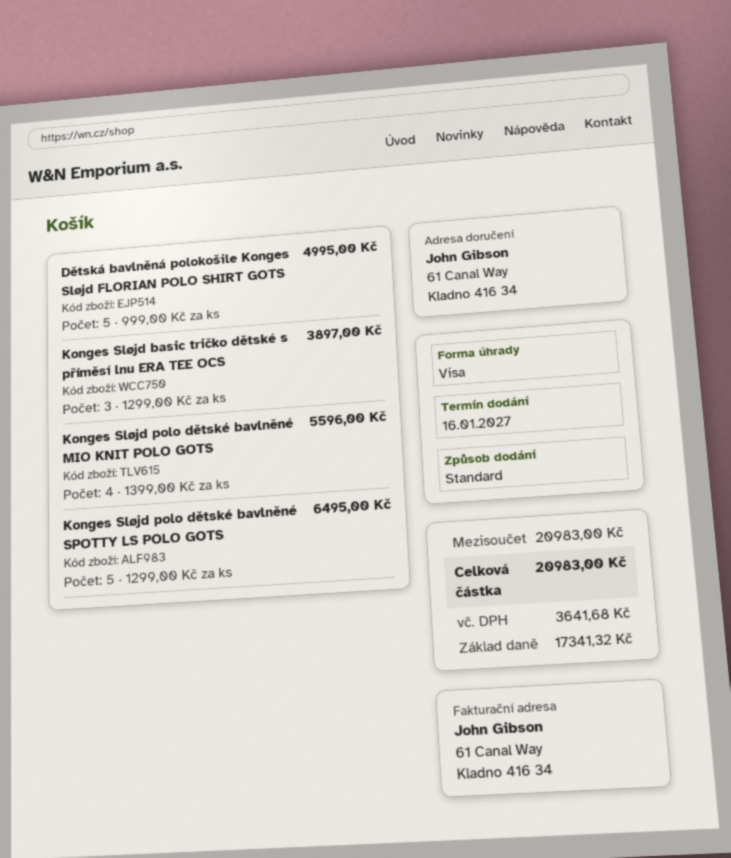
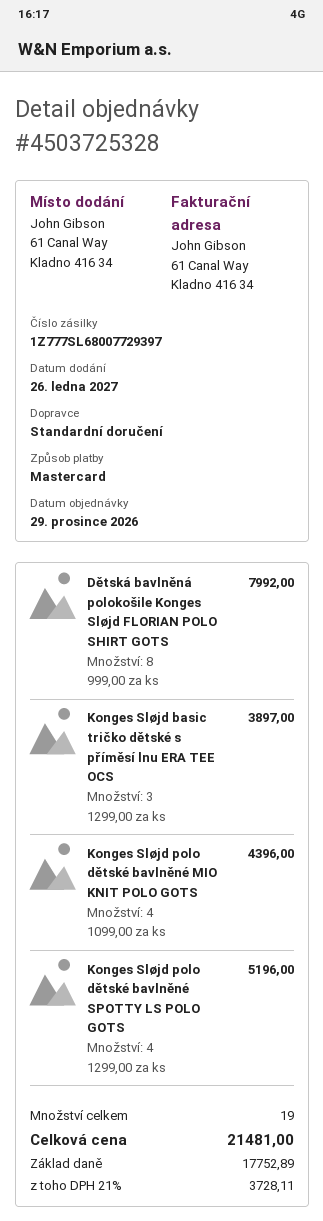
delivery date: 2027-01-16 -> 2027-01-26
payment method: Visa -> Mastercard
Dětská bavlněná polokošile Konges Sløjd FLORIAN POLO SHIRT GOTS: 5 x 999.00 = 4995.00 -> 8 x 999.00 = 7992.00
Konges Sløjd polo dětské bavlněné MIO KNIT POLO GOTS: 4 x 1399.00 = 5596.00 -> 4 x 1099.00 = 4396.00
Konges Sløjd polo dětské bavlněné SPOTTY LS POLO GOTS: 5 x 1299.00 = 6495.00 -> 4 x 1299.00 = 5196.00
net: 17341.32 -> 17752.89
tax: 3641.68 -> 3728.11
total: 20983.00 -> 21481.00

